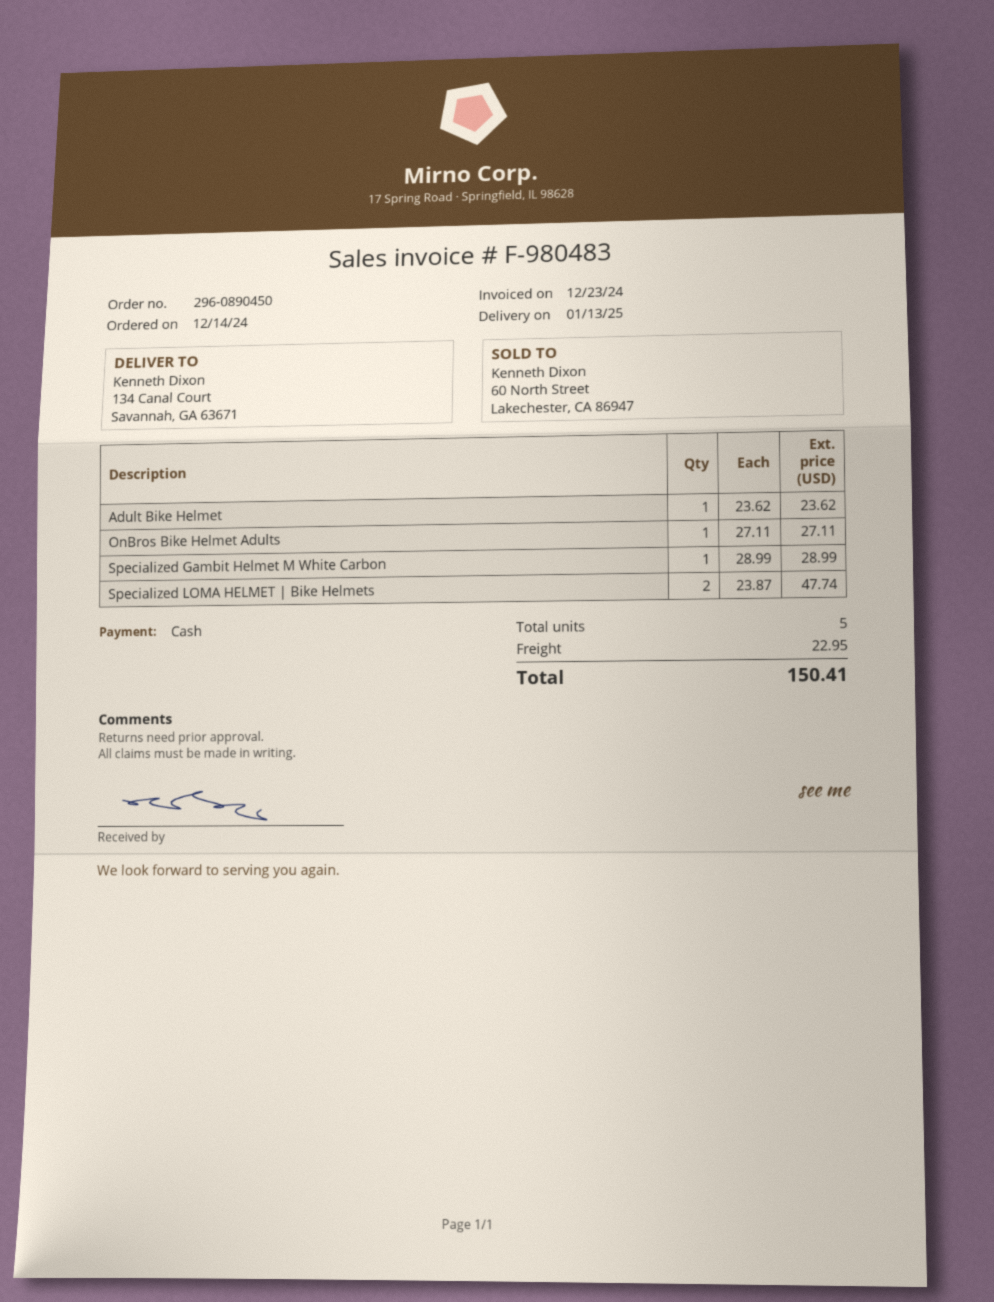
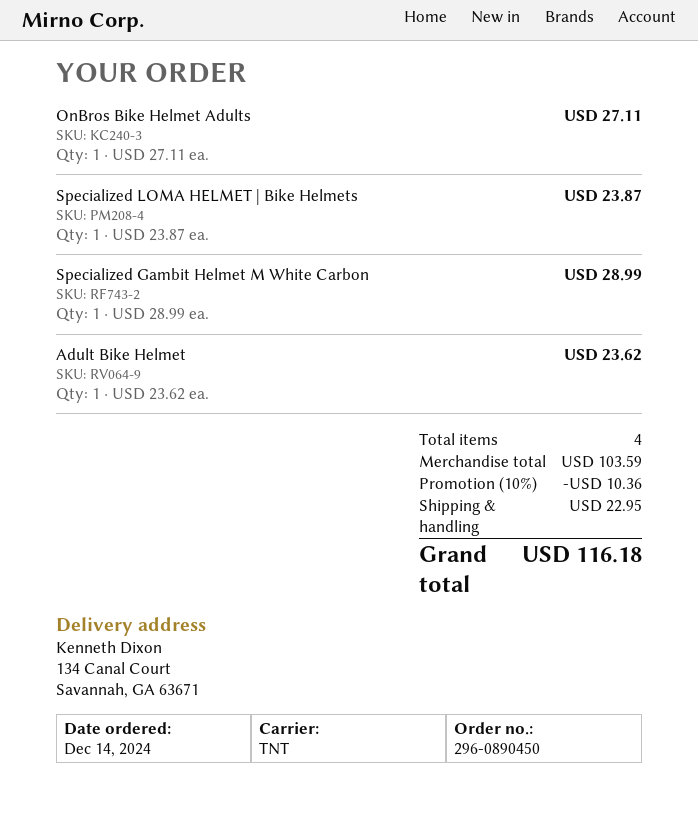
Specialized LOMA HELMET | Bike Helmets: 2 x 23.87 = 47.74 -> 1 x 23.87 = 23.87
total quantity: 5 -> 4
discount: none -> 10% = 10.36
total: 150.41 -> 116.18

